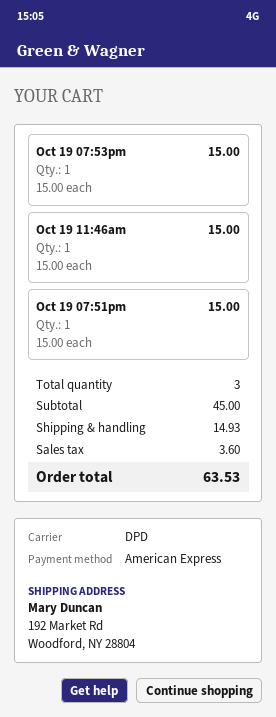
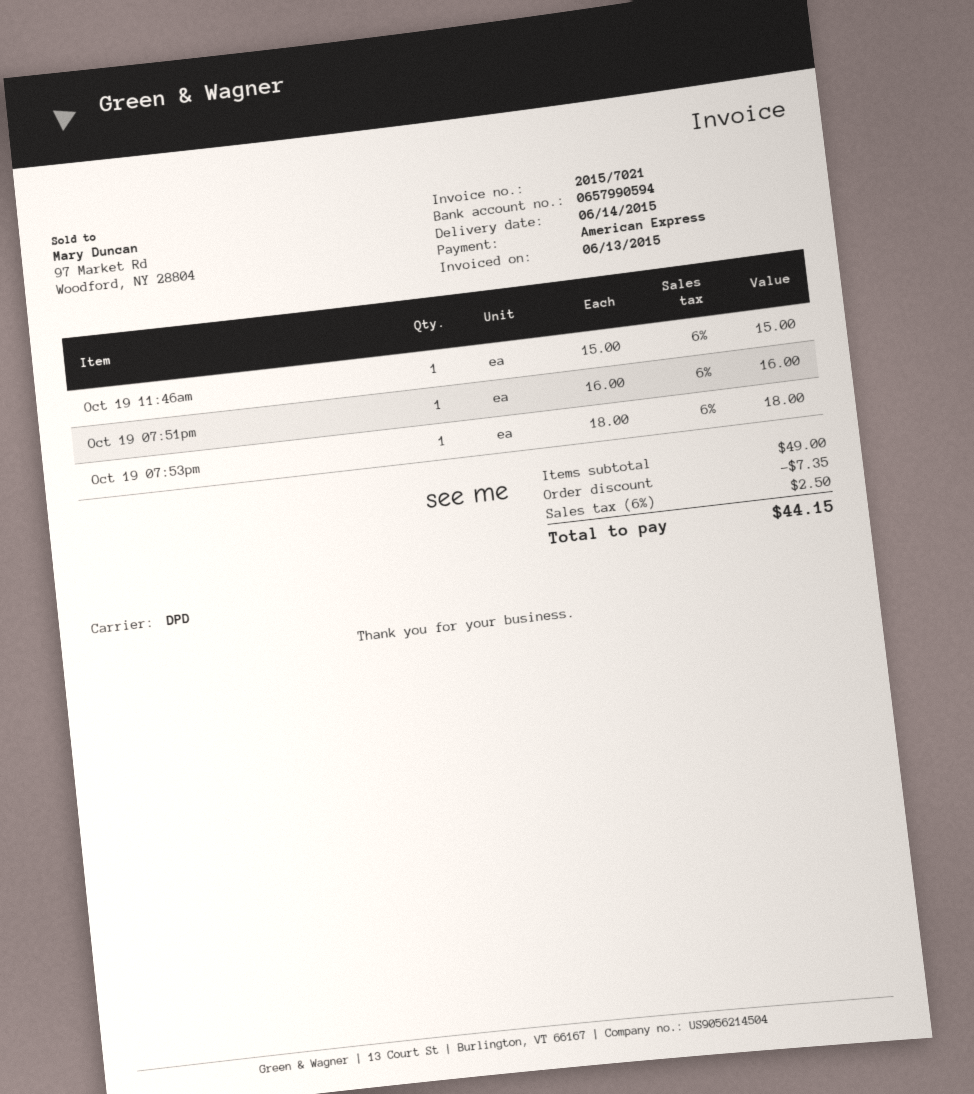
Oct 19 07:53pm: 1 x 15.00 = 15.00 -> 1 x 18.00 = 18.00
Oct 19 07:51pm: 1 x 15.00 = 15.00 -> 1 x 16.00 = 16.00
subtotal: 45.00 -> 49.00
discount: none -> 7.35
shipping: 14.93 -> none
tax: 3.60 -> 2.50
total: 63.53 -> 44.15

